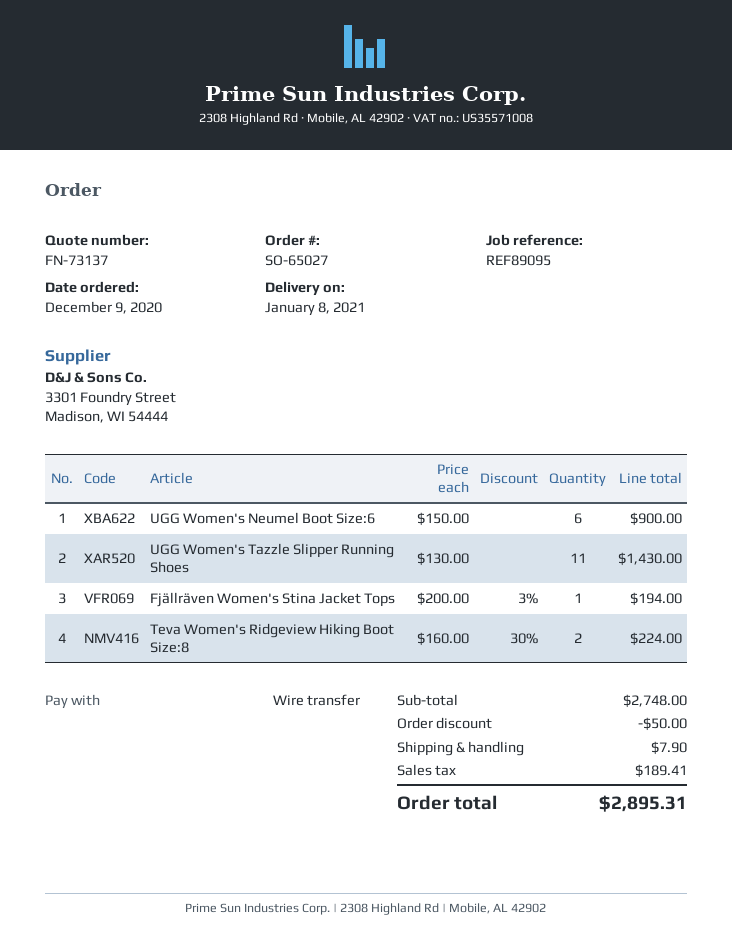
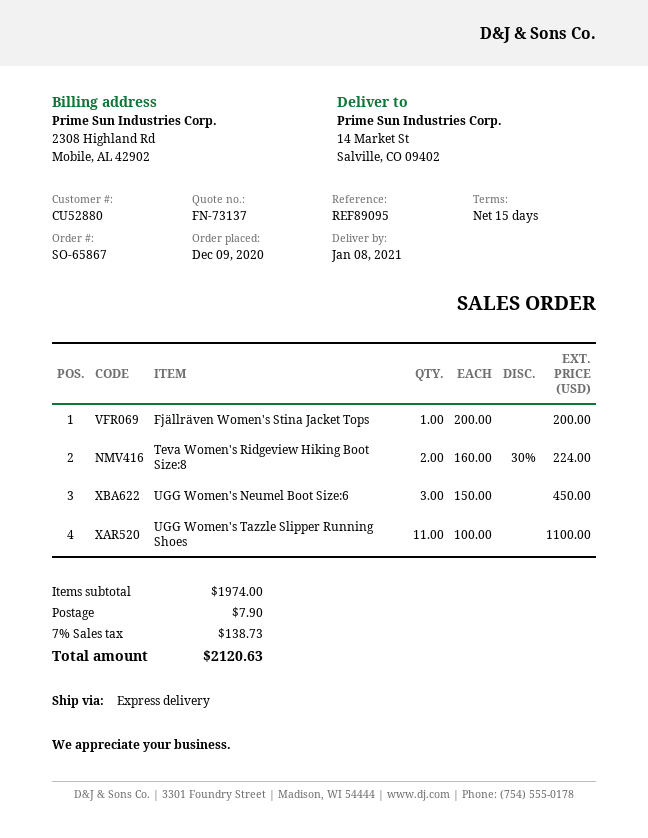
order number: SO-65027 -> SO-65867
UGG Women's Neumel Boot Size:6: 6 x 150.00 = 900.00 -> 3 x 150.00 = 450.00
UGG Women's Tazzle Slipper Running Shoes: 11 x 130.00 = 1430.00 -> 11 x 100.00 = 1100.00
Fjällräven Women's Stina Jacket Tops: 1 x 200.00 - 3% = 194.00 -> 1 x 200.00 = 200.00
subtotal: 2748.00 -> 1974.00
discount: 50.00 -> none
tax: 189.41 -> 138.73
total: 2895.31 -> 2120.63

